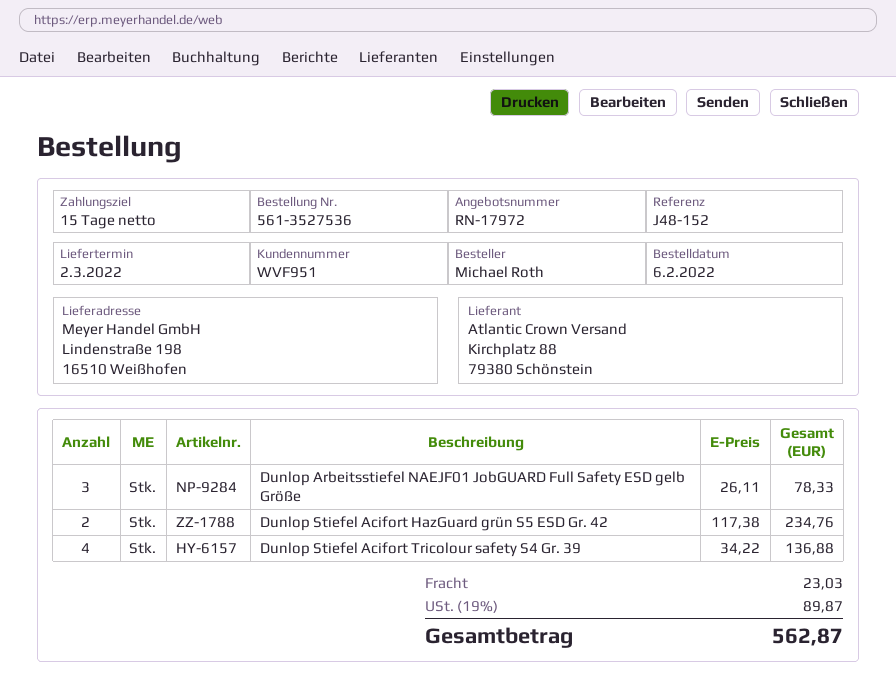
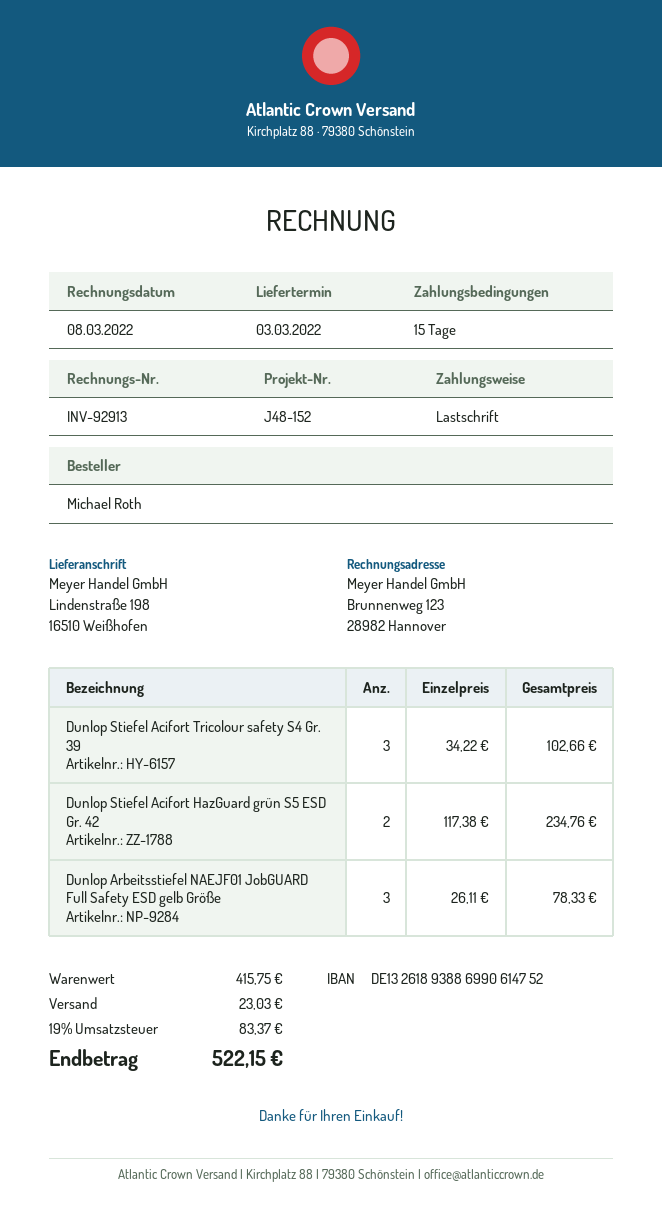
delivery date: 2022-03-02 -> 2022-03-03
Dunlop Stiefel Acifort Tricolour safety S4 Gr. 39: 4 x 34.22 = 136.88 -> 3 x 34.22 = 102.66
tax: 19% = 89.87 -> 19% = 83.37
total: 562.87 -> 522.15

